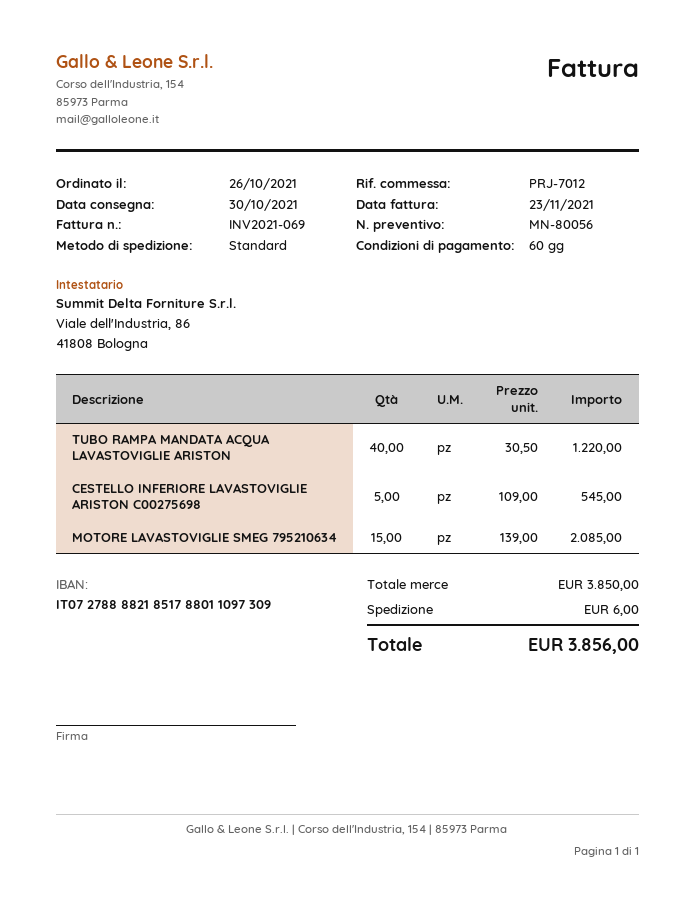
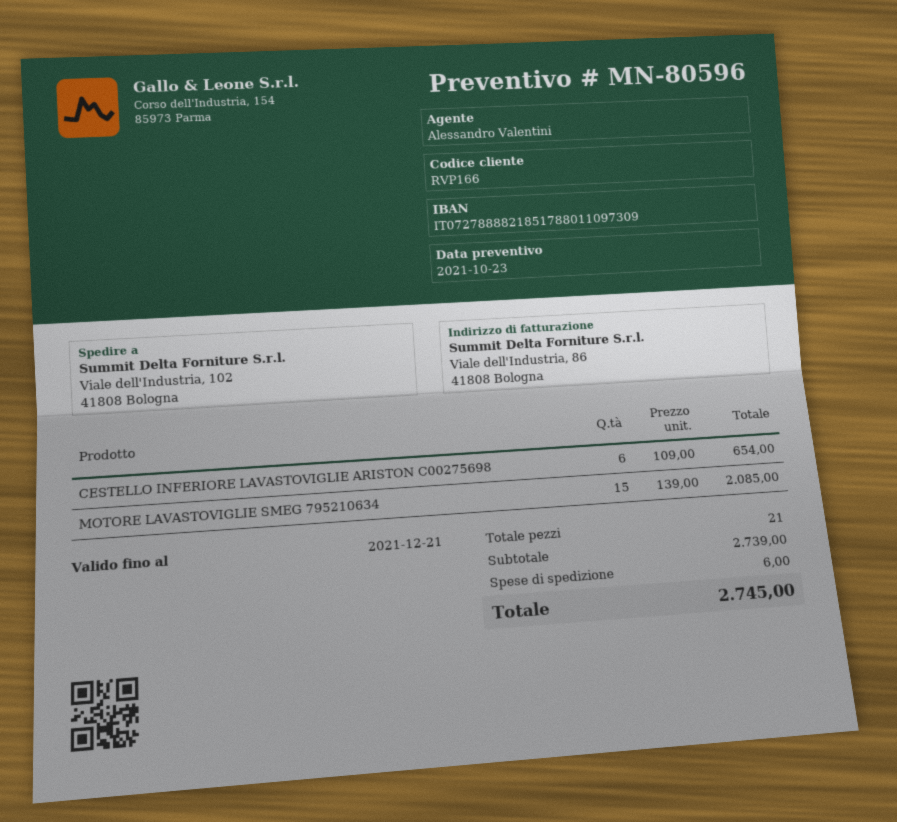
quote number: MN-80056 -> MN-80596
TUBO RAMPA MANDATA ACQUA LAVASTOVIGLIE ARISTON: 40 x 30.50 = 1220.00 -> none
CESTELLO INFERIORE LAVASTOVIGLIE ARISTON C00275698: 5 x 109.00 = 545.00 -> 6 x 109.00 = 654.00
subtotal: 3850.00 -> 2739.00
total: 3856.00 -> 2745.00

